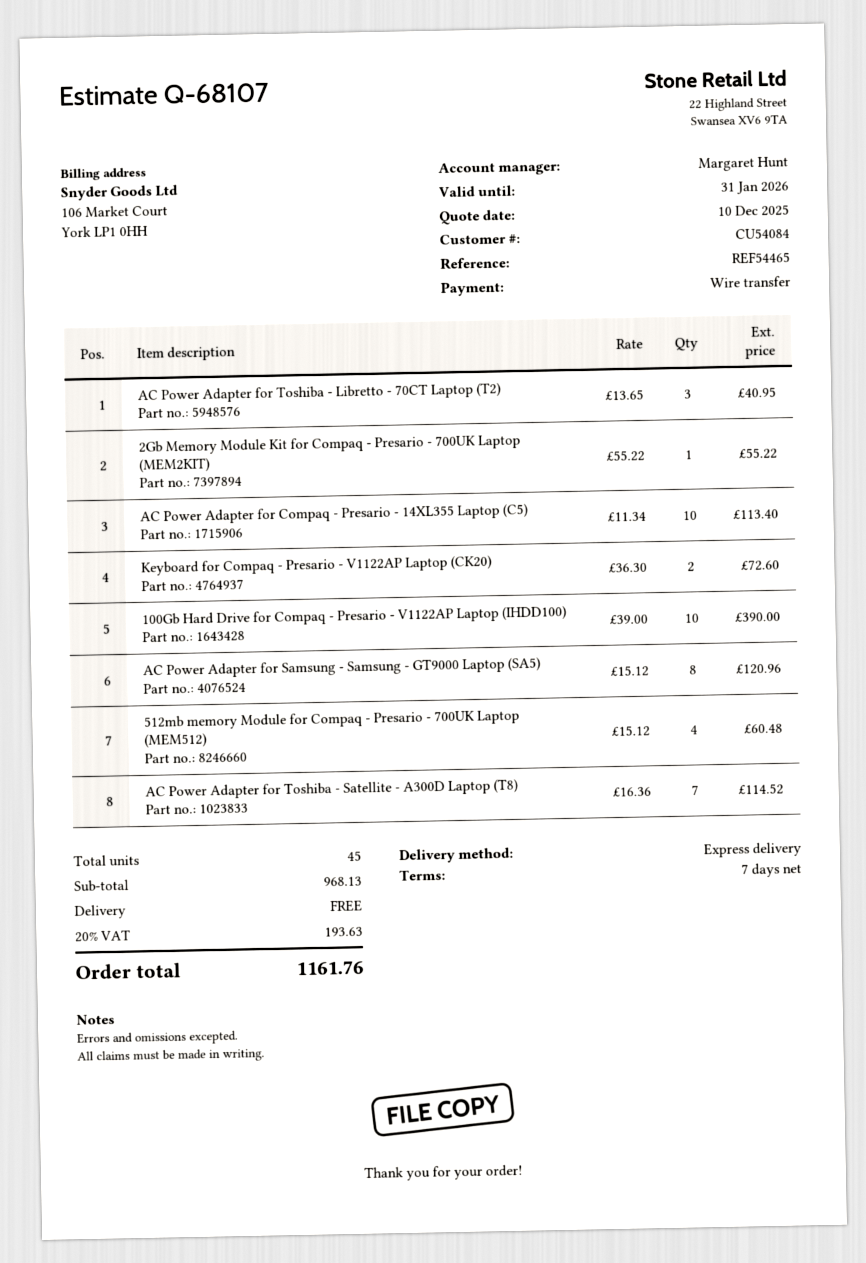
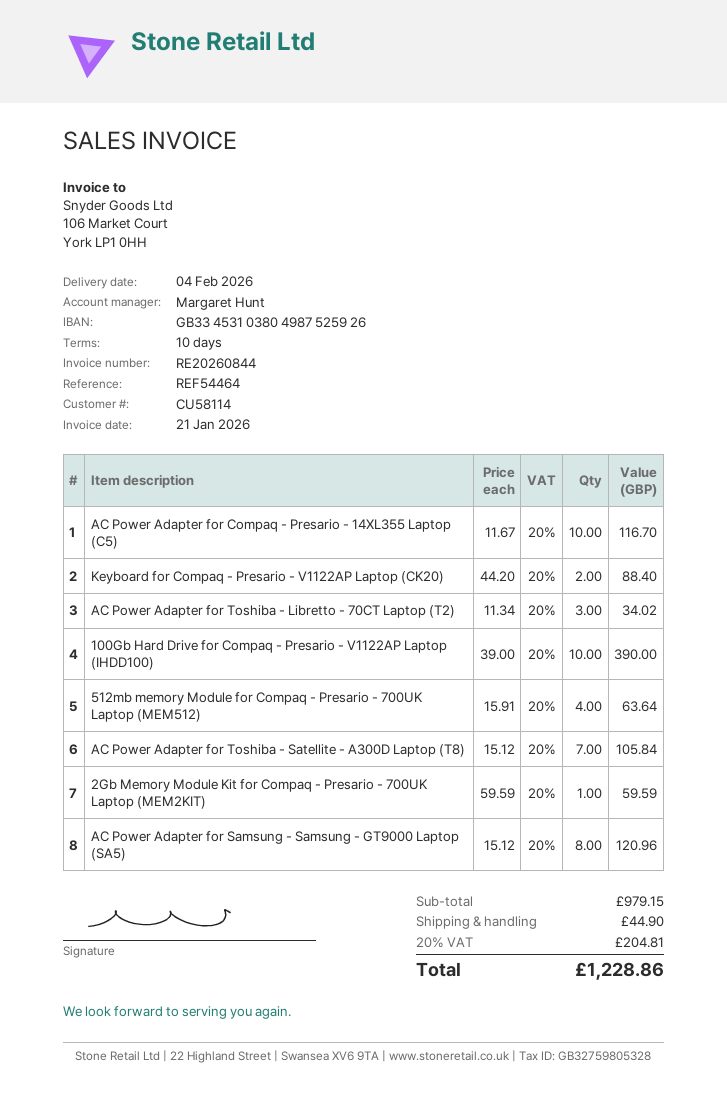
payment terms: 7 days -> 10 days
customer number: CU54084 -> CU58114
reference: REF54465 -> REF54464
AC Power Adapter for Toshiba - Libretto - 70CT Laptop (T2): 3 x 13.65 = 40.95 -> 3 x 11.34 = 34.02
2Gb Memory Module Kit for Compaq - Presario - 700UK Laptop (MEM2KIT): 1 x 55.22 = 55.22 -> 1 x 59.59 = 59.59
AC Power Adapter for Compaq - Presario - 14XL355 Laptop (C5): 10 x 11.34 = 113.40 -> 10 x 11.67 = 116.70
Keyboard for Compaq - Presario - V1122AP Laptop (CK20): 2 x 36.30 = 72.60 -> 2 x 44.20 = 88.40
512mb memory Module for Compaq - Presario - 700UK Laptop (MEM512): 4 x 15.12 = 60.48 -> 4 x 15.91 = 63.64
AC Power Adapter for Toshiba - Satellite - A300D Laptop (T8): 7 x 16.36 = 114.52 -> 7 x 15.12 = 105.84
subtotal: 968.13 -> 979.15
shipping: 0.00 -> 44.90
tax: 20% = 193.63 -> 20% = 204.81
total: 1161.76 -> 1228.86

